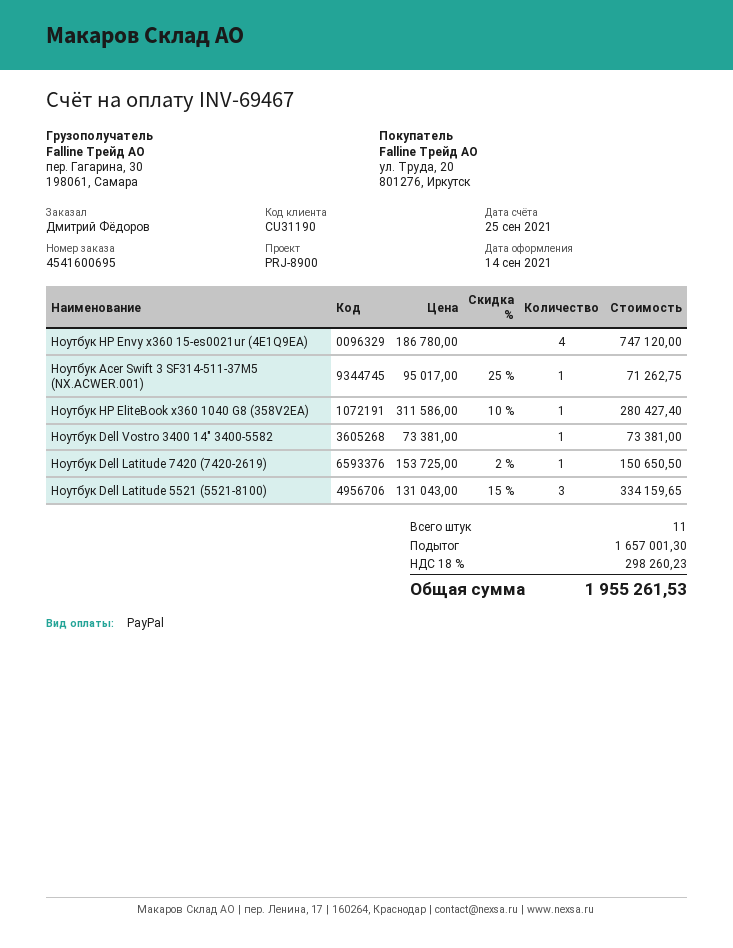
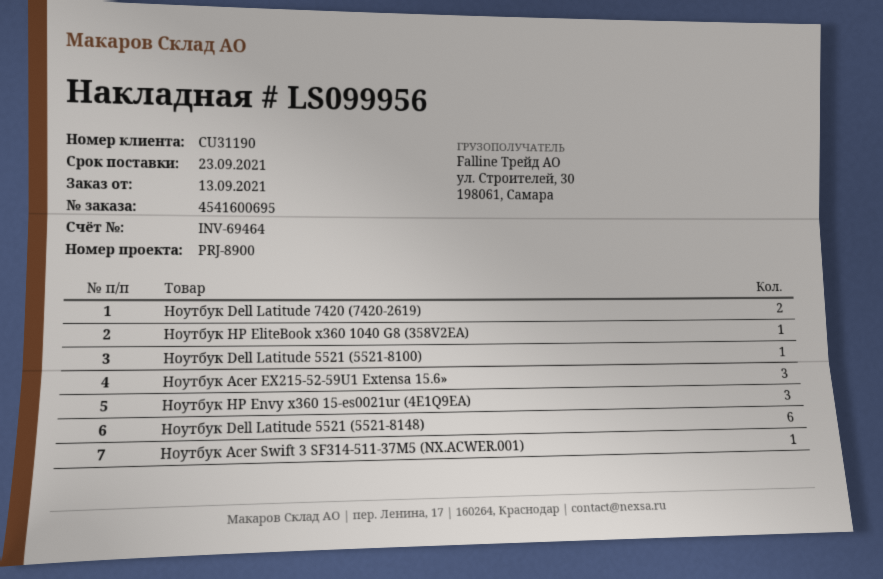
order date: 2021-09-14 -> 2021-09-13
invoice number: INV-69467 -> INV-69464
ship to: пер. Гагарина, 30, 198061, Самара -> ул. Строителей, 30, 198061, Самара
Ноутбук HP Envy x360 15-es0021ur (4E1Q9EA): 4 -> 3
Ноутбук Dell Vostro 3400 14″ 3400-5582: 1 -> none
Ноутбук Dell Latitude 7420 (7420-2619): 1 -> 2
Ноутбук Dell Latitude 5521 (5521-8100): 3 -> 1
Ноутбук Acer EX215-52-59U1 Extensa 15.6»: none -> 3
Ноутбук Dell Latitude 5521 (5521-8148): none -> 6

